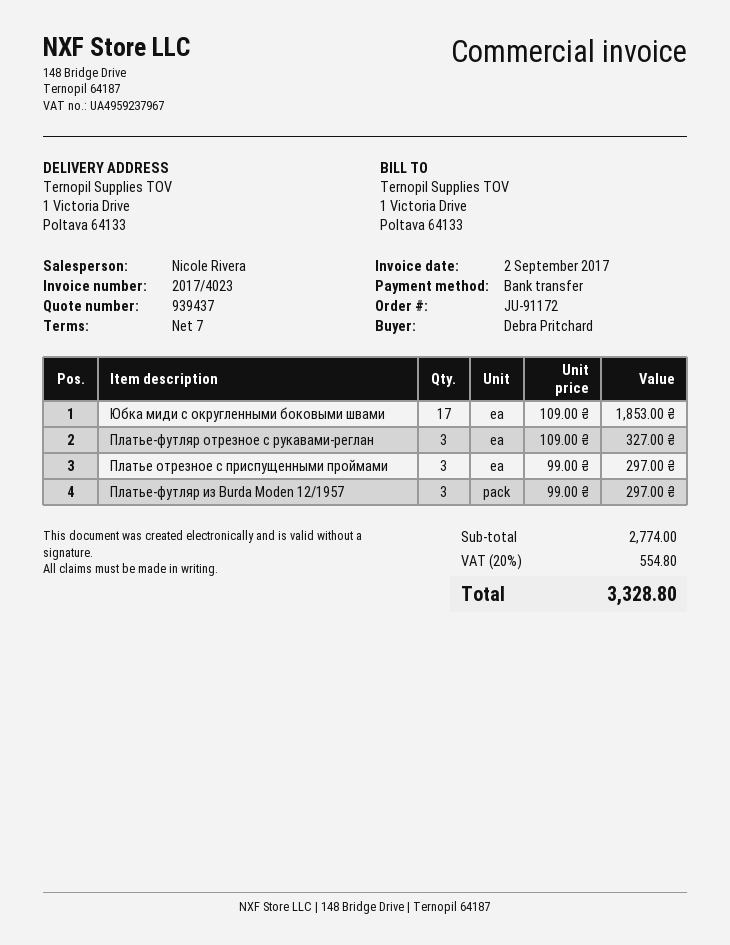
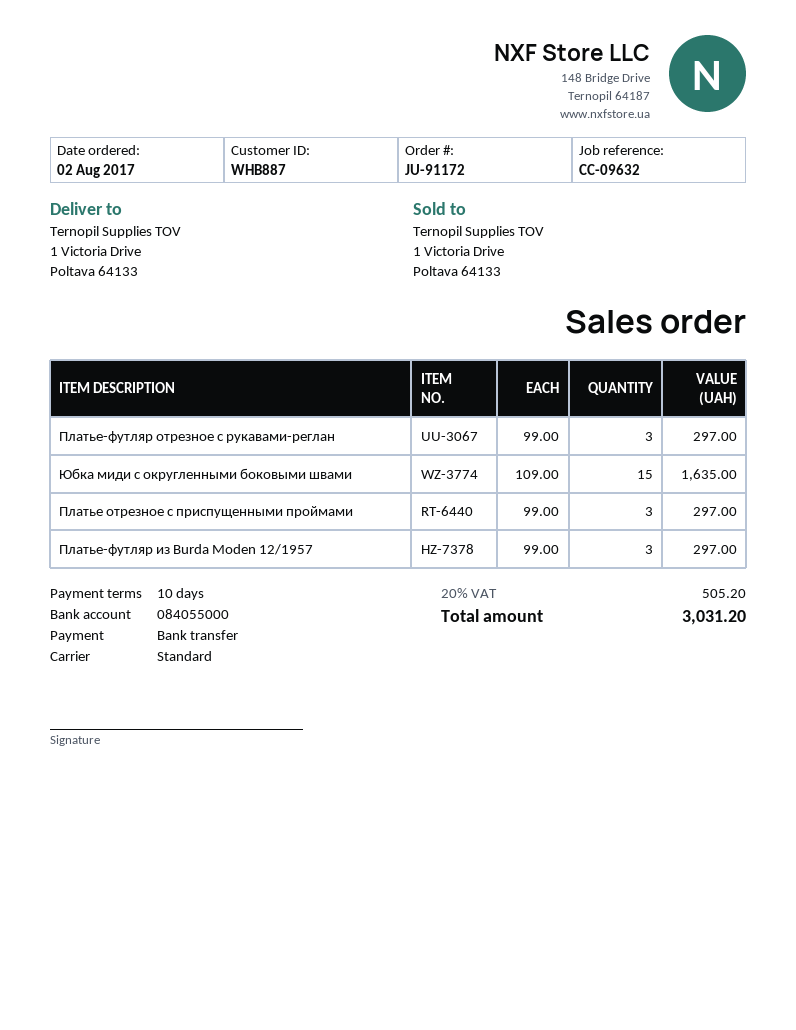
payment terms: 7 days -> 10 days
Юбка миди с округленными боковыми швами: 17 x 109.00 = 1853.00 -> 15 x 109.00 = 1635.00
Платье-футляр отрезное с рукавами-реглан: 3 x 109.00 = 327.00 -> 3 x 99.00 = 297.00
tax: 20% = 554.80 -> 20% = 505.20
total: 3328.80 -> 3031.20

